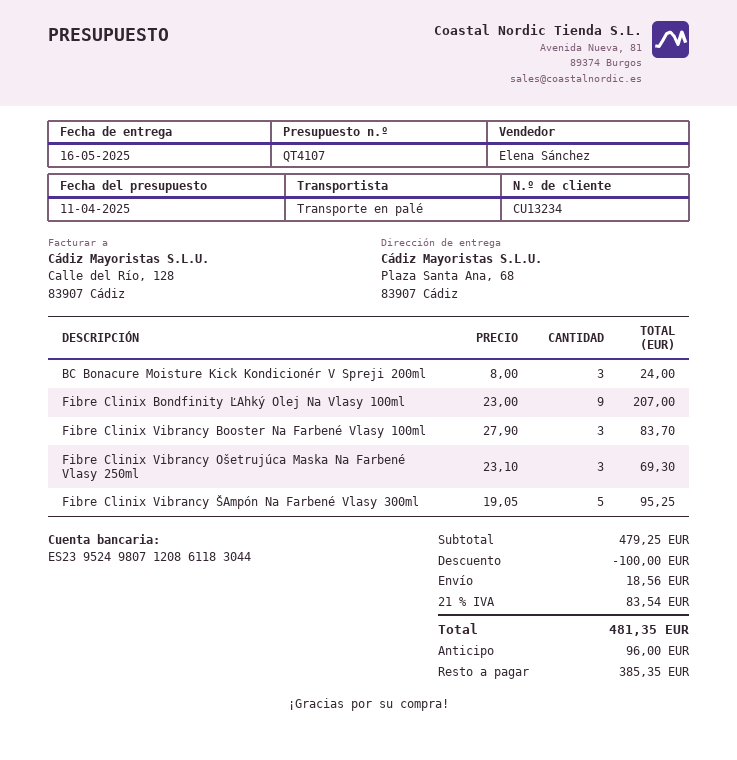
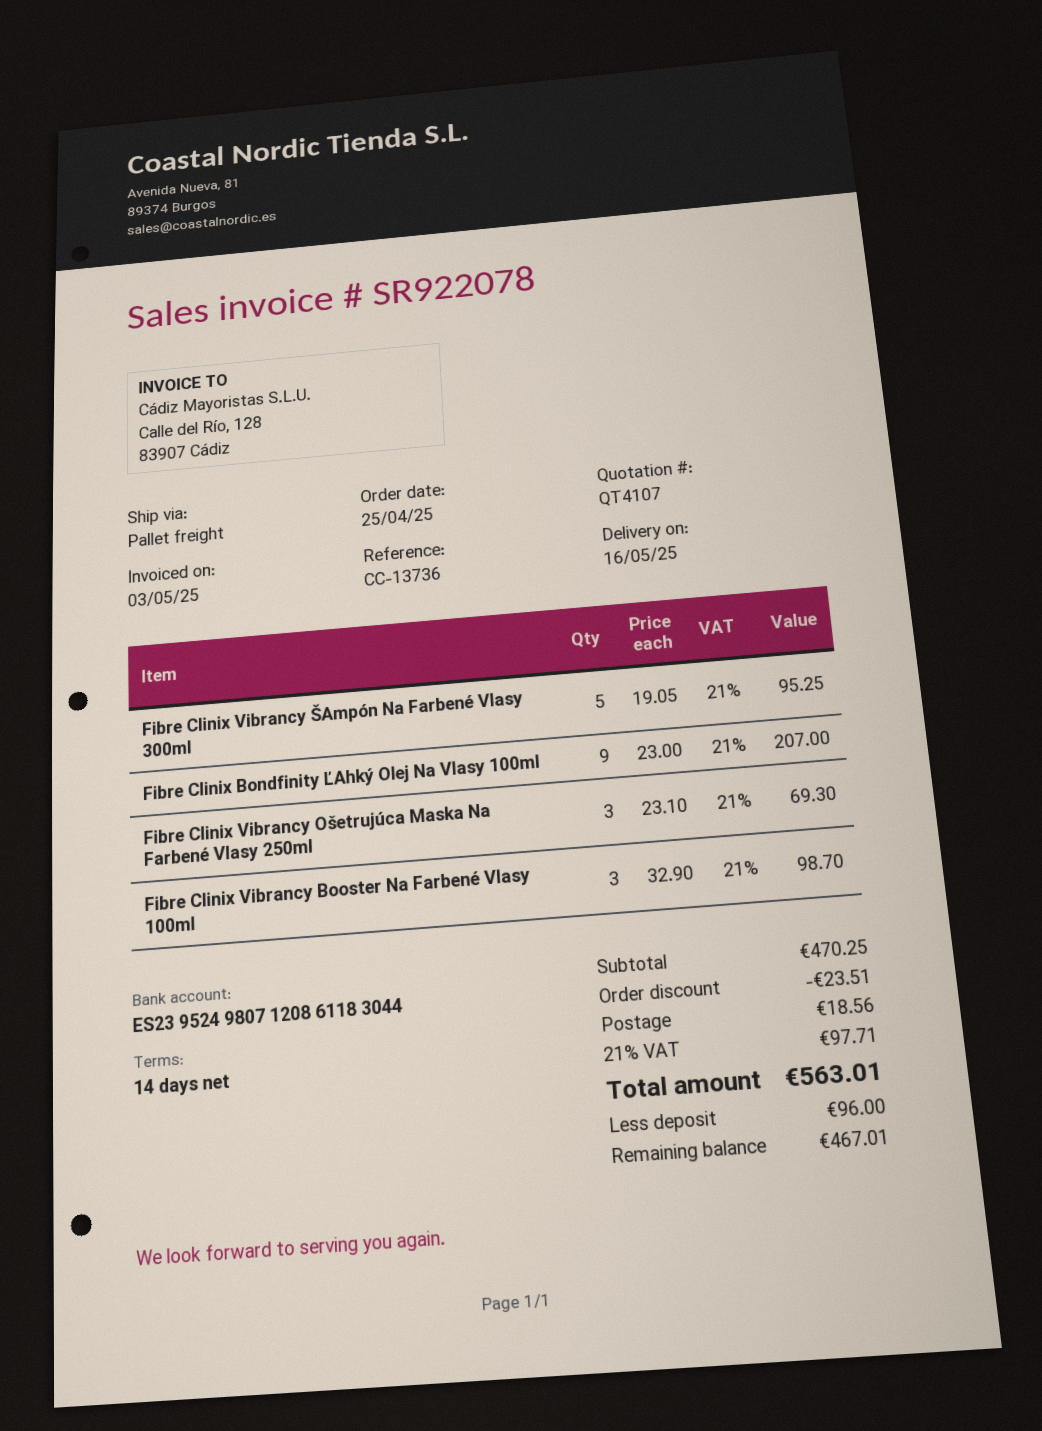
BC Bonacure Moisture Kick Kondicionér V Spreji 200ml: 3 x 8.00 = 24.00 -> none
Fibre Clinix Vibrancy Booster Na Farbené Vlasy 100ml: 3 x 27.90 = 83.70 -> 3 x 32.90 = 98.70
subtotal: 479.25 -> 470.25
discount: 100.00 -> 23.51
tax: 21% = 83.54 -> 21% = 97.71
total: 481.35 -> 563.01
balance: 385.35 -> 467.01

